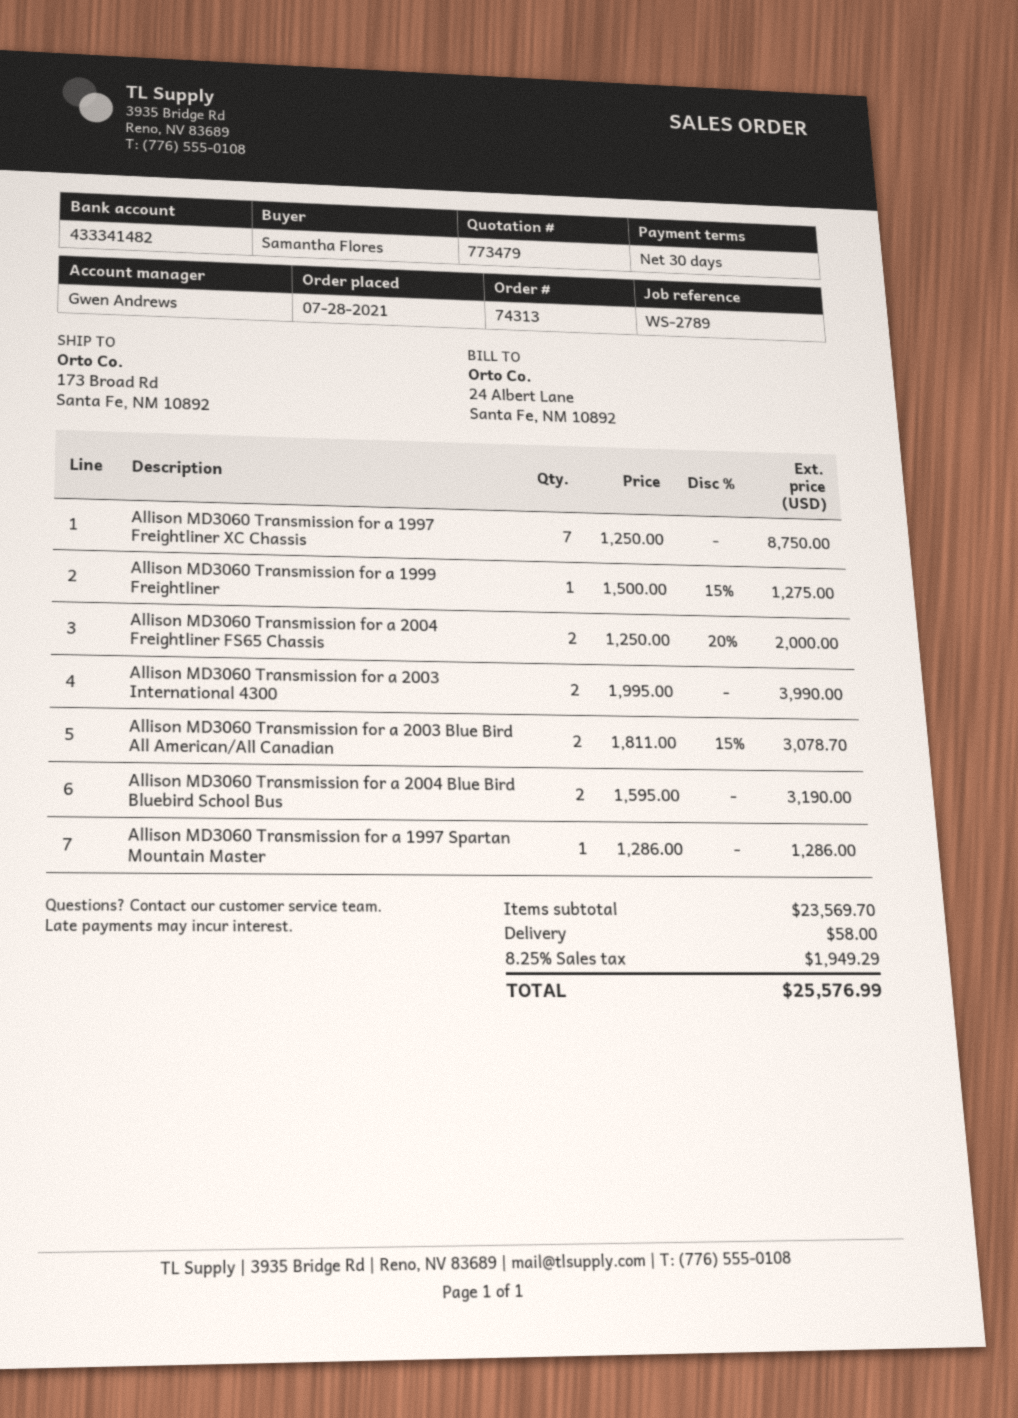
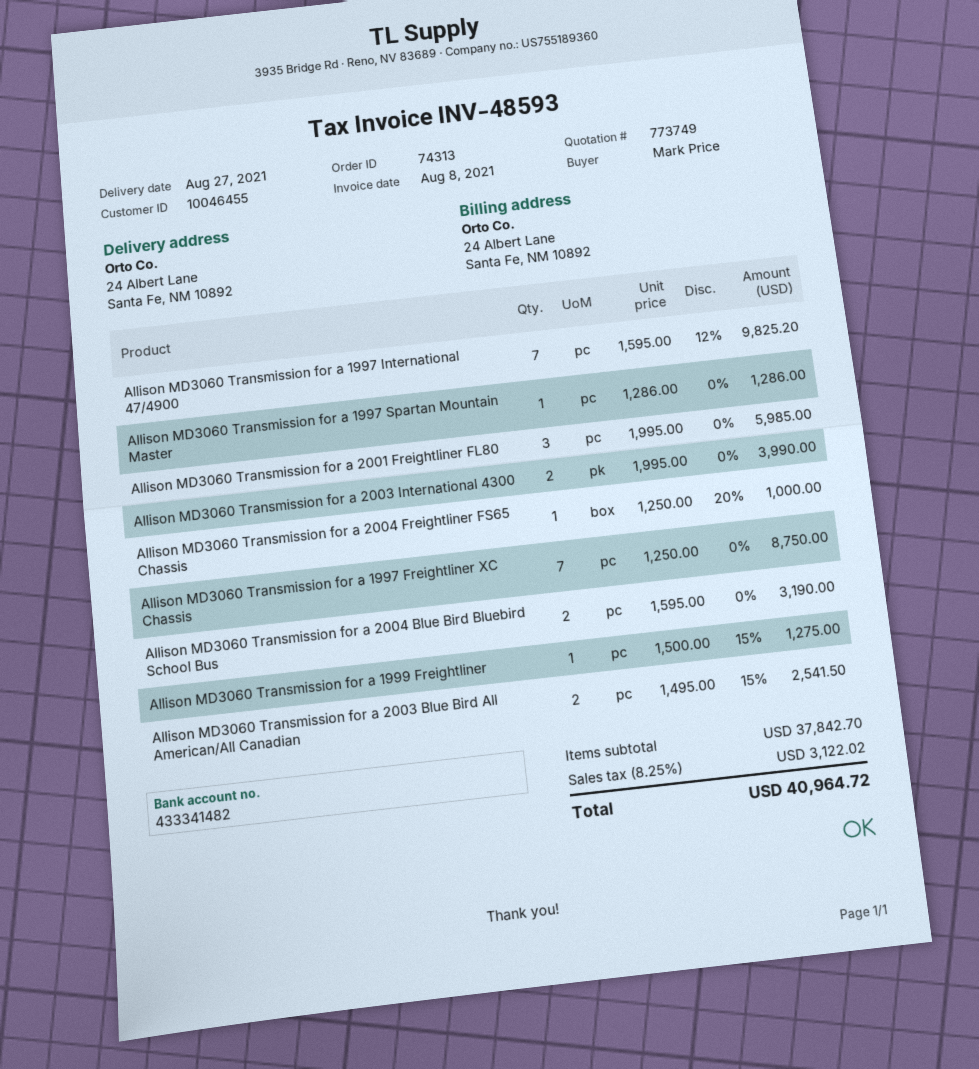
quote number: 773479 -> 773749
ordered by: Samantha Flores -> Mark Price
ship to: 173 Broad Rd, Santa Fe, NM 10892 -> 24 Albert Lane, Santa Fe, NM 10892
Allison MD3060 Transmission for a 2004 Freightliner FS65 Chassis: 2 x 1250.00 - 20% = 2000.00 -> 1 x 1250.00 - 20% = 1000.00
Allison MD3060 Transmission for a 2003 Blue Bird All American/All Canadian: 2 x 1811.00 - 15% = 3078.70 -> 2 x 1495.00 - 15% = 2541.50
Allison MD3060 Transmission for a 1997 International 47/4900: none -> 7 x 1595.00 - 12% = 9825.20
Allison MD3060 Transmission for a 2001 Freightliner FL80: none -> 3 x 1995.00 = 5985.00
subtotal: 23569.70 -> 37842.70
shipping: 58.00 -> none
tax: 8.25% = 1949.29 -> 8.25% = 3122.02
total: 25576.99 -> 40964.72

